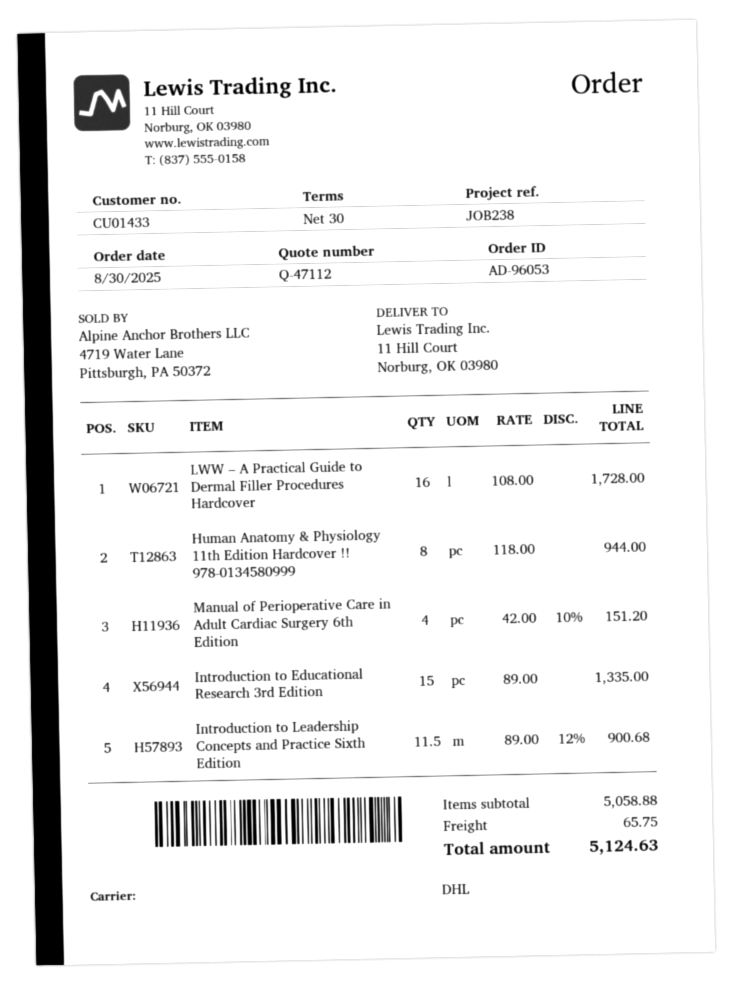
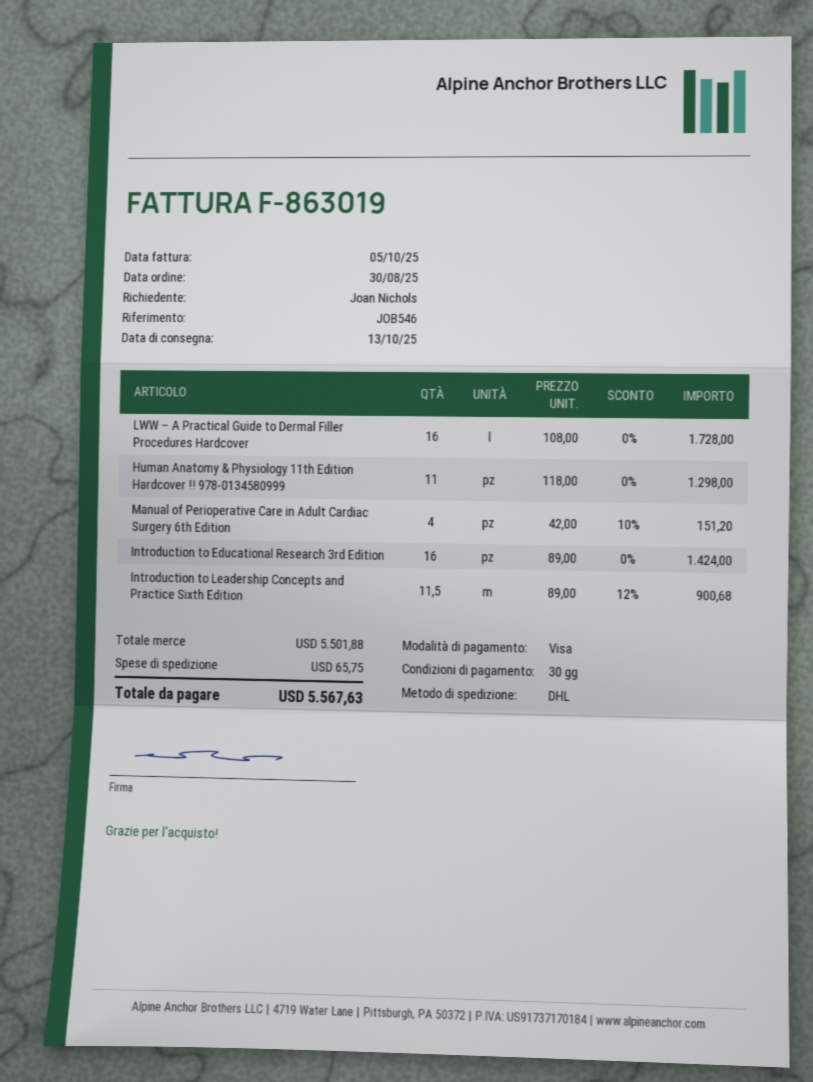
reference: JOB238 -> JOB546
Human Anatomy & Physiology 11th Edition Hardcover !! 978-0134580999: 8 x 118.00 = 944.00 -> 11 x 118.00 = 1298.00
Introduction to Educational Research 3rd Edition: 15 x 89.00 = 1335.00 -> 16 x 89.00 = 1424.00
subtotal: 5058.88 -> 5501.88
total: 5124.63 -> 5567.63

